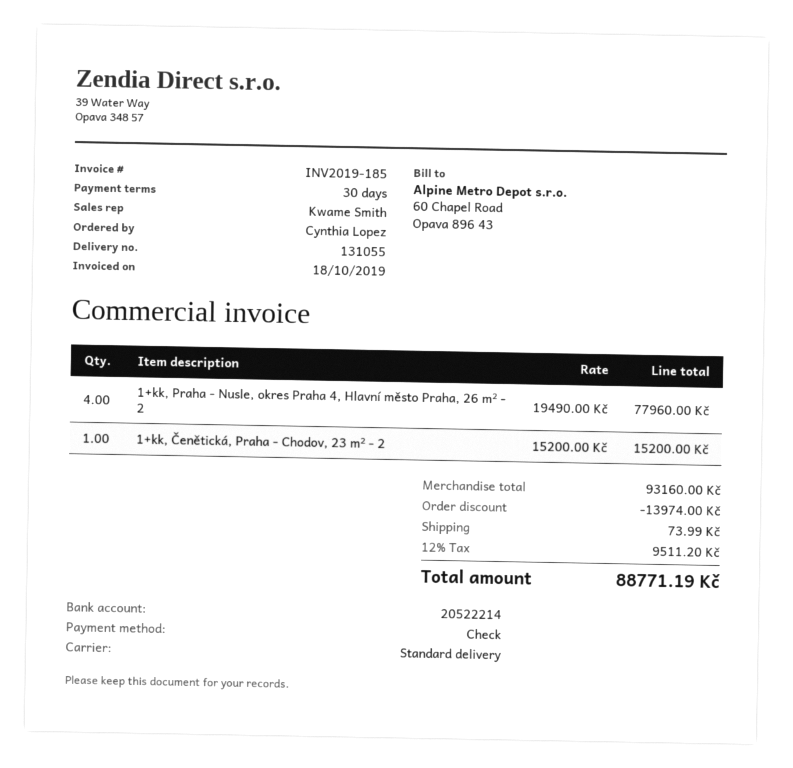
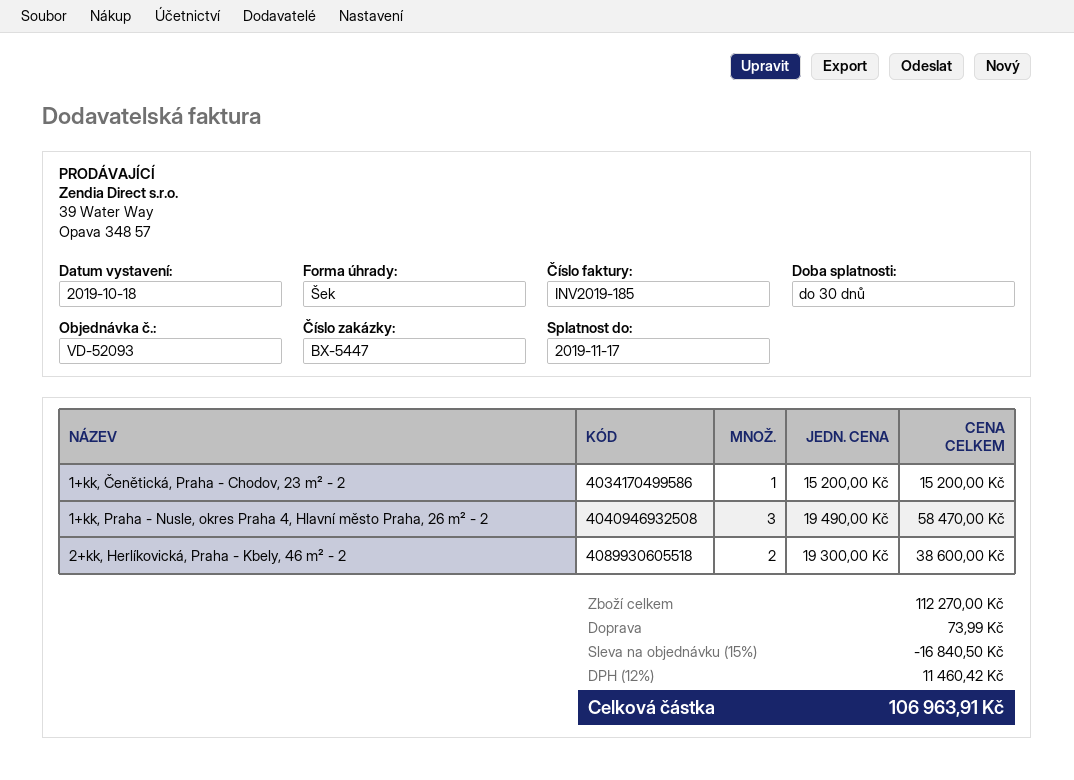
1+kk, Praha - Nusle, okres Praha 4, Hlavní město Praha, 26 m² - 2: 4 x 19490.00 = 77960.00 -> 3 x 19490.00 = 58470.00
2+kk, Herlíkovická, Praha - Kbely, 46 m² - 2: none -> 2 x 19300.00 = 38600.00
subtotal: 93160.00 -> 112270.00
discount: 13974.00 -> 16840.50
tax: 12% = 9511.20 -> 12% = 11460.42
total: 88771.19 -> 106963.91

